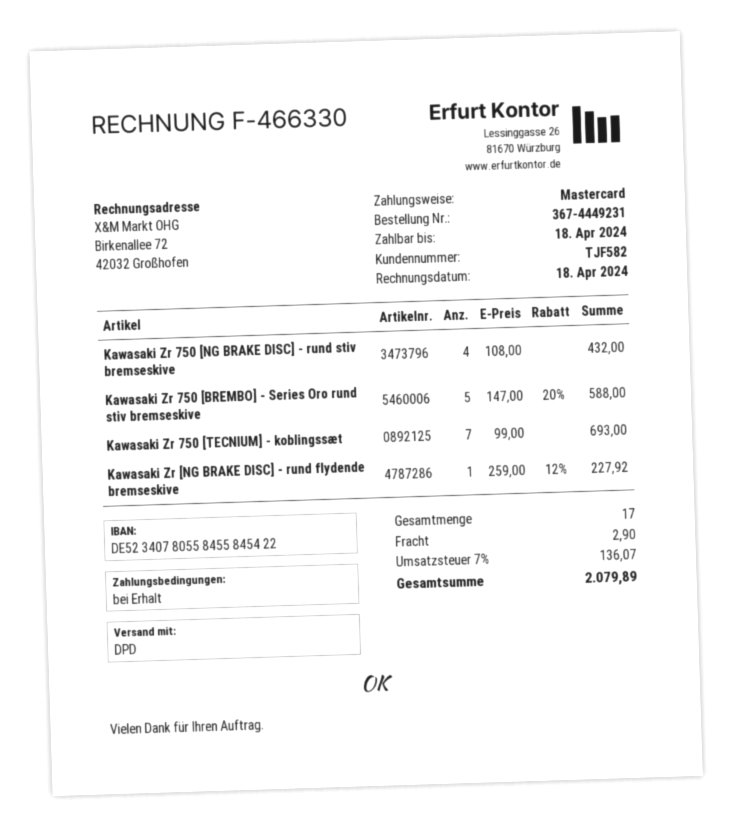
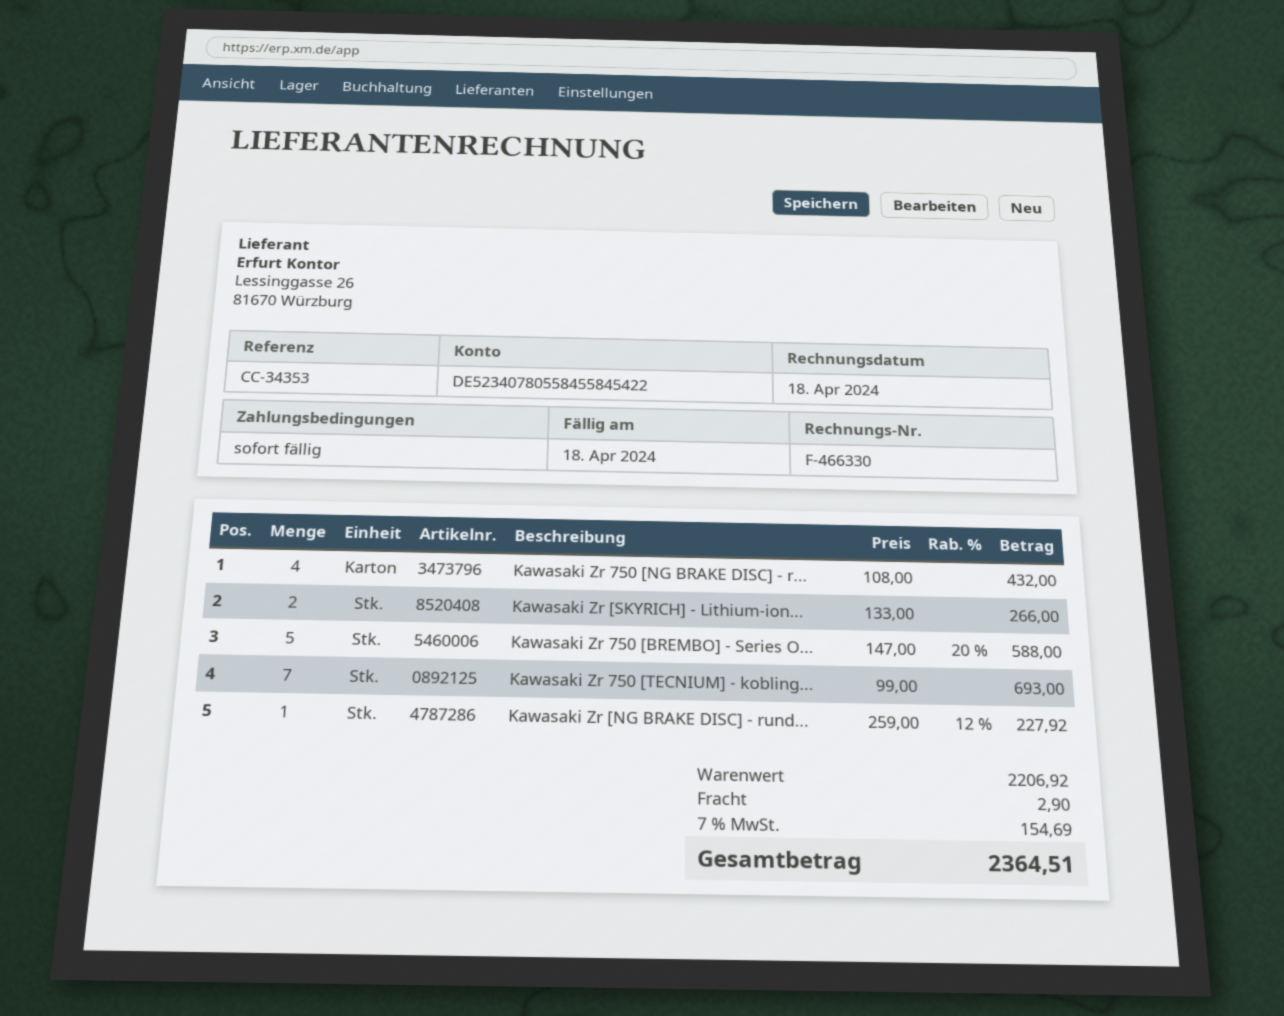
Kawasaki Zr [SKYRICH] - Lithium-ion...: none -> 2 x 133.00 = 266.00
tax: 7% = 136.07 -> 7% = 154.69
total: 2079.89 -> 2364.51

